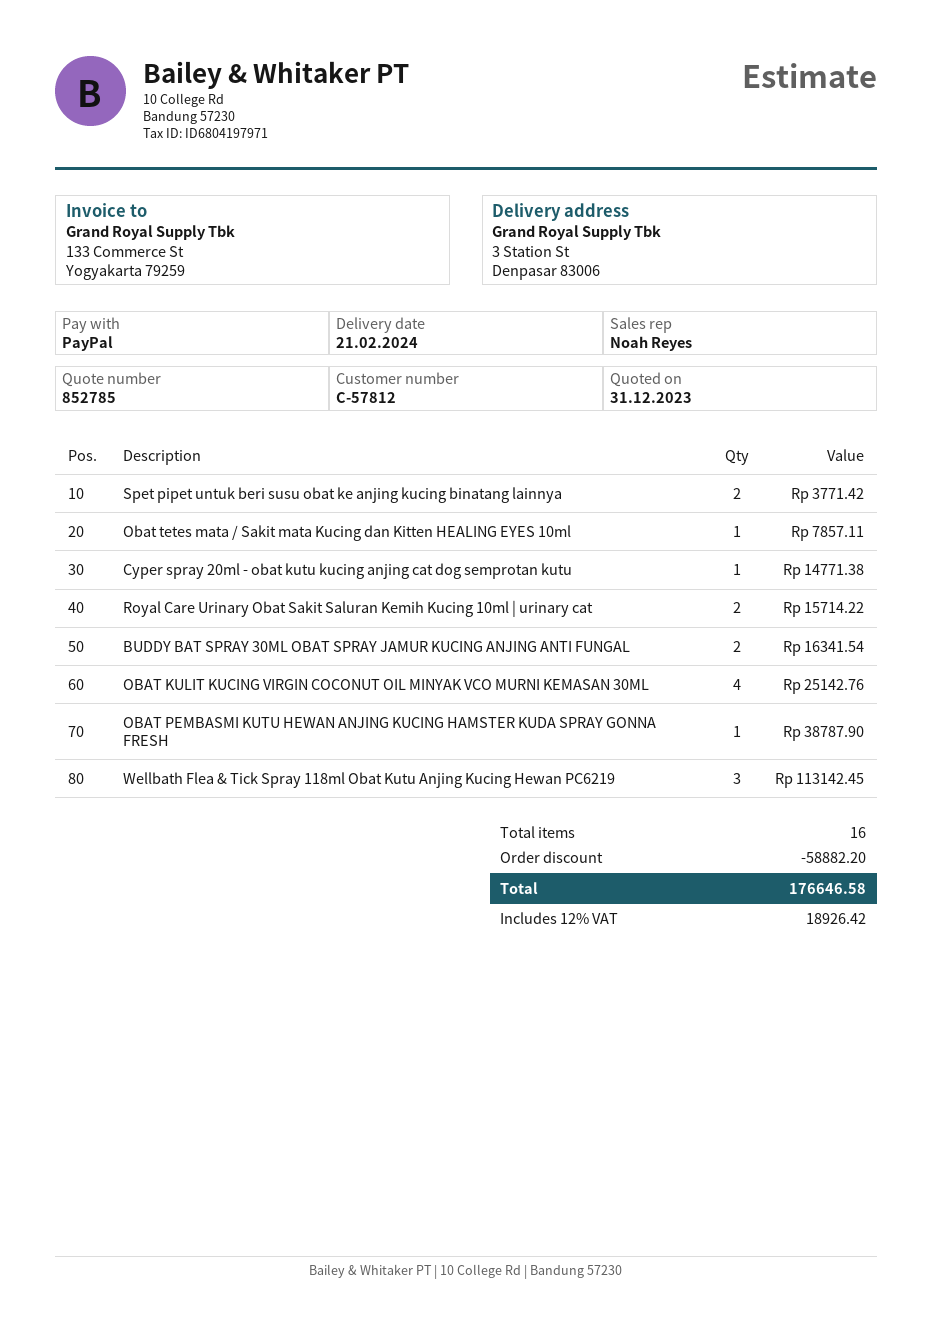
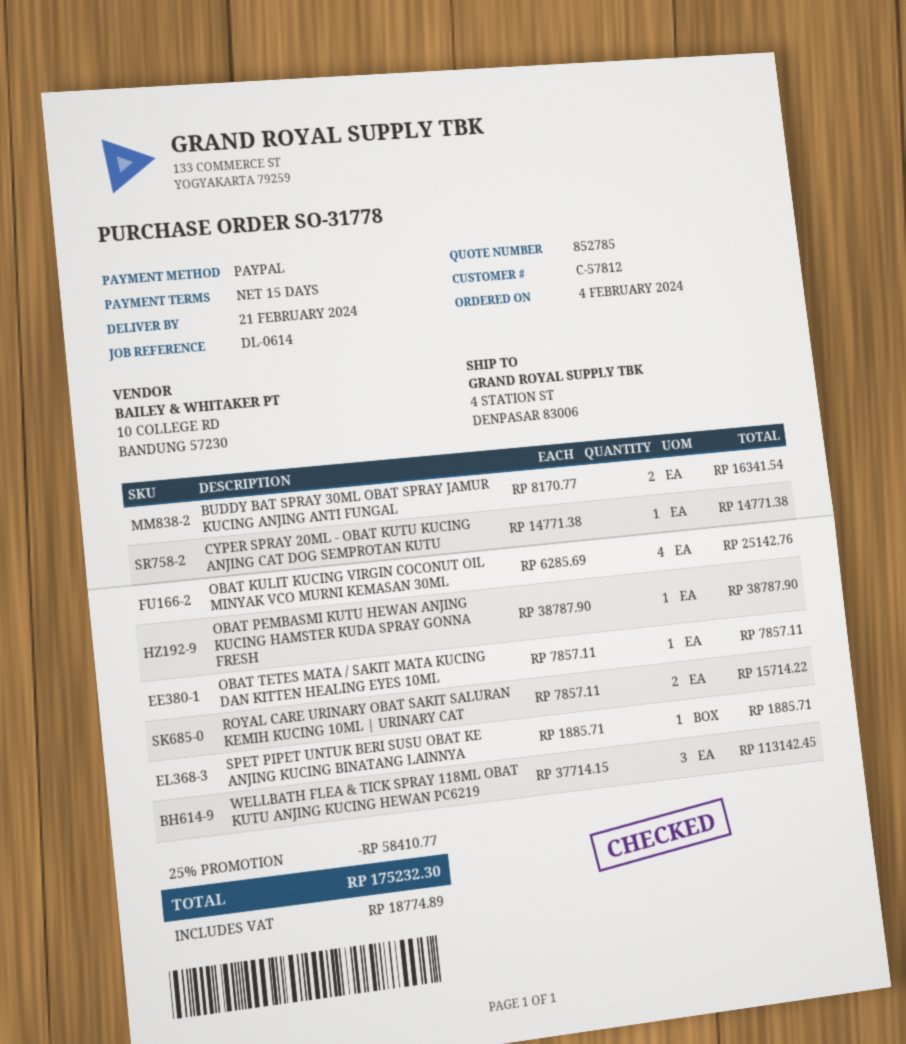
ship to: 3 Station St, Denpasar 83006 -> 4 STATION ST, DENPASAR 83006
Spet pipet untuk beri susu obat ke anjing kucing binatang lainnya: 2 for 3771.42 -> 1 for 1885.71
discount: 58882.20 -> 58410.77
tax: 18926.42 -> 18774.89
total: 176646.58 -> 175232.30

